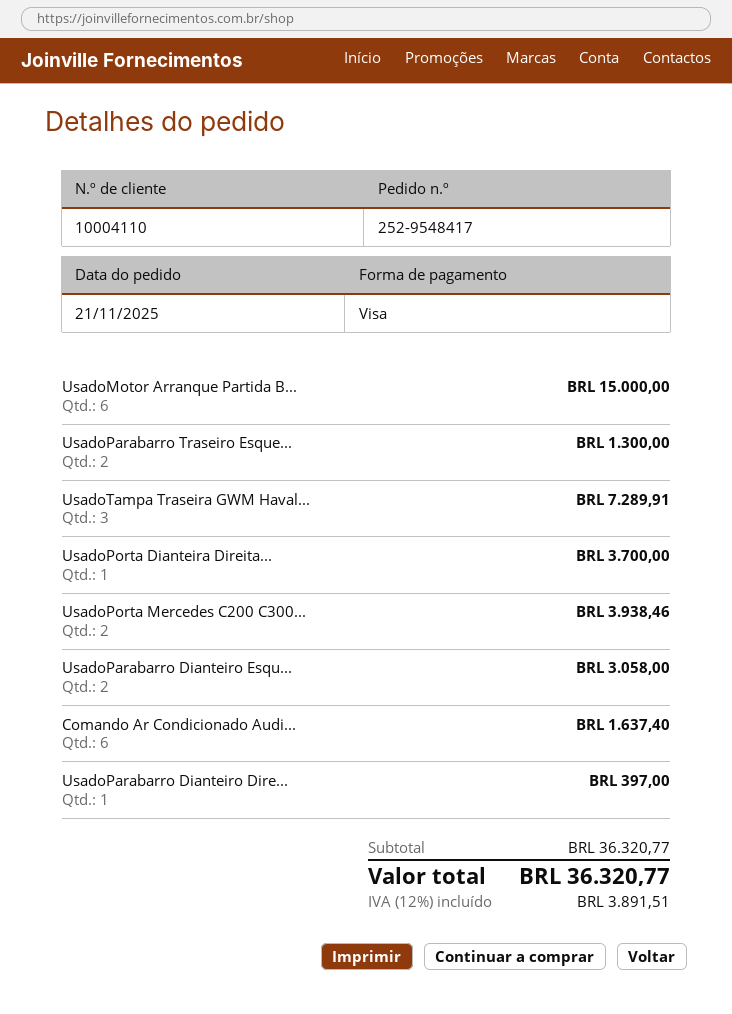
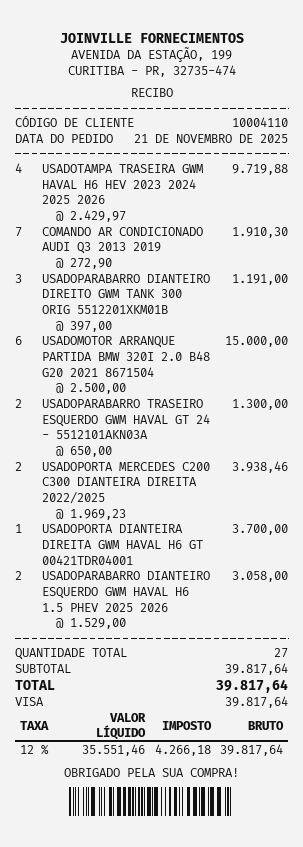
UsadoTampa Traseira GWM Haval...: 3 for 7289.91 -> 4 for 9719.88
Comando Ar Condicionado Audi...: 6 for 1637.40 -> 7 for 1910.30
UsadoParabarro Dianteiro Dire...: 1 for 397.00 -> 3 for 1191.00
subtotal: 36320.77 -> 39817.64
tax: 12% = 3891.51 -> 12% = 4266.18
total: 36320.77 -> 39817.64

